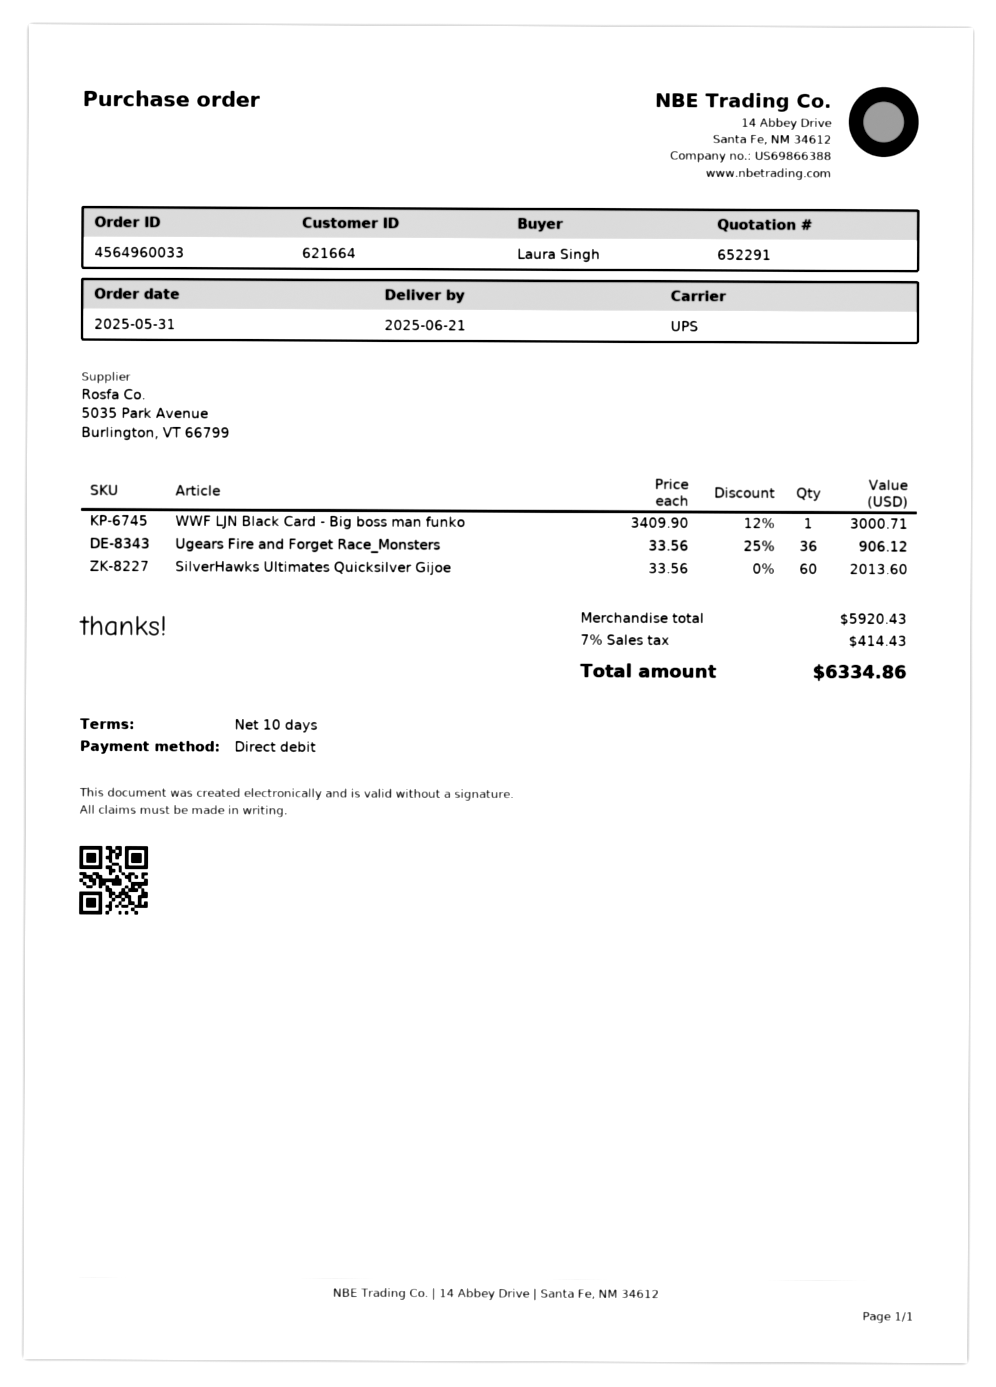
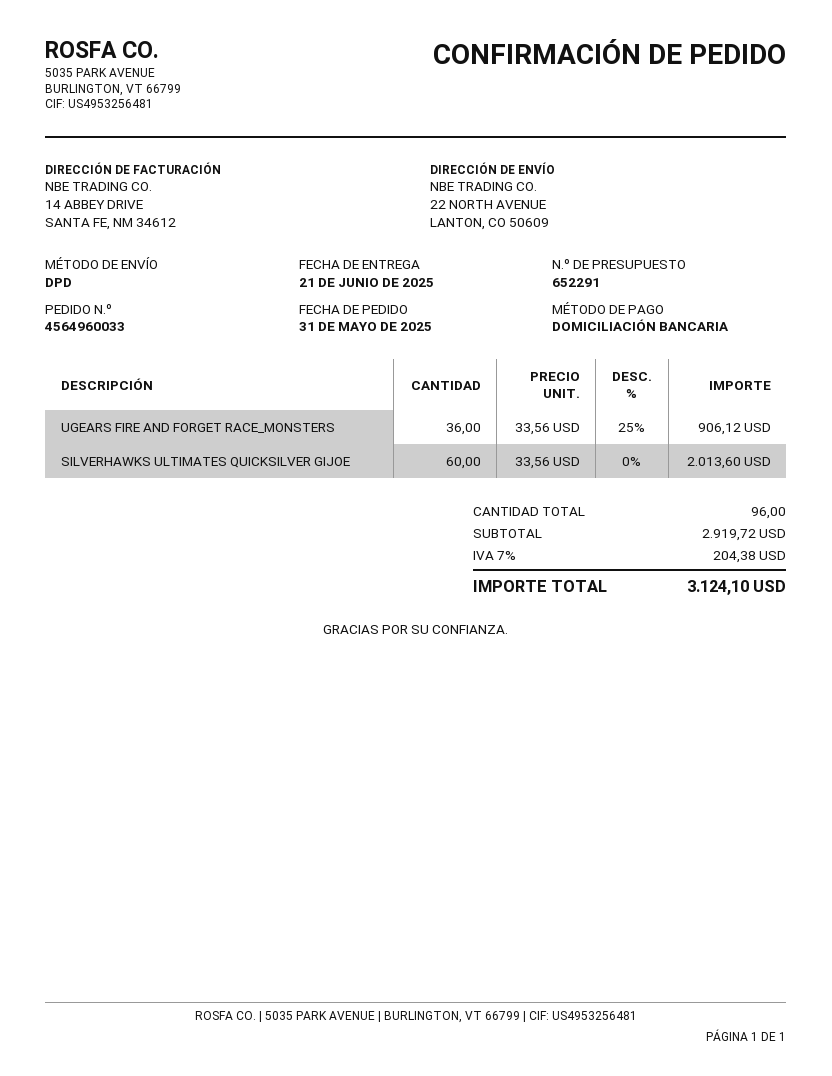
shipping method: UPS -> DPD
WWF LJN Black Card - Big boss man funko: 1 x 3409.90 - 12% = 3000.71 -> none
subtotal: 5920.43 -> 2919.72
tax: 7% = 414.43 -> 7% = 204.38
total: 6334.86 -> 3124.10

